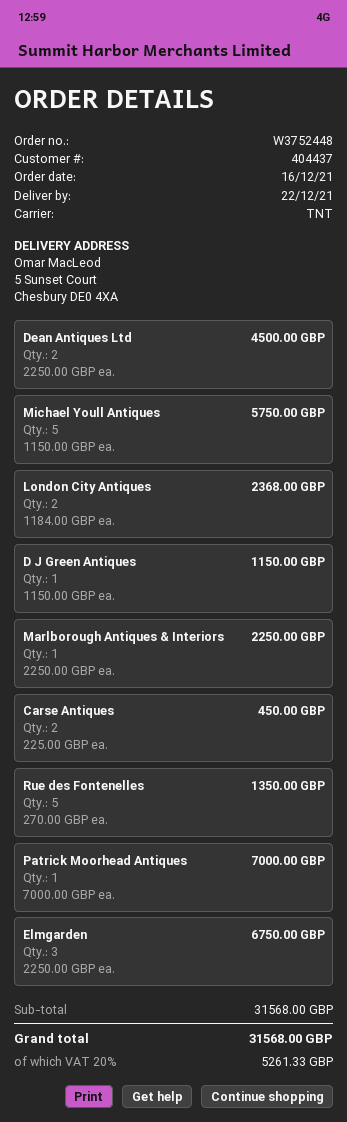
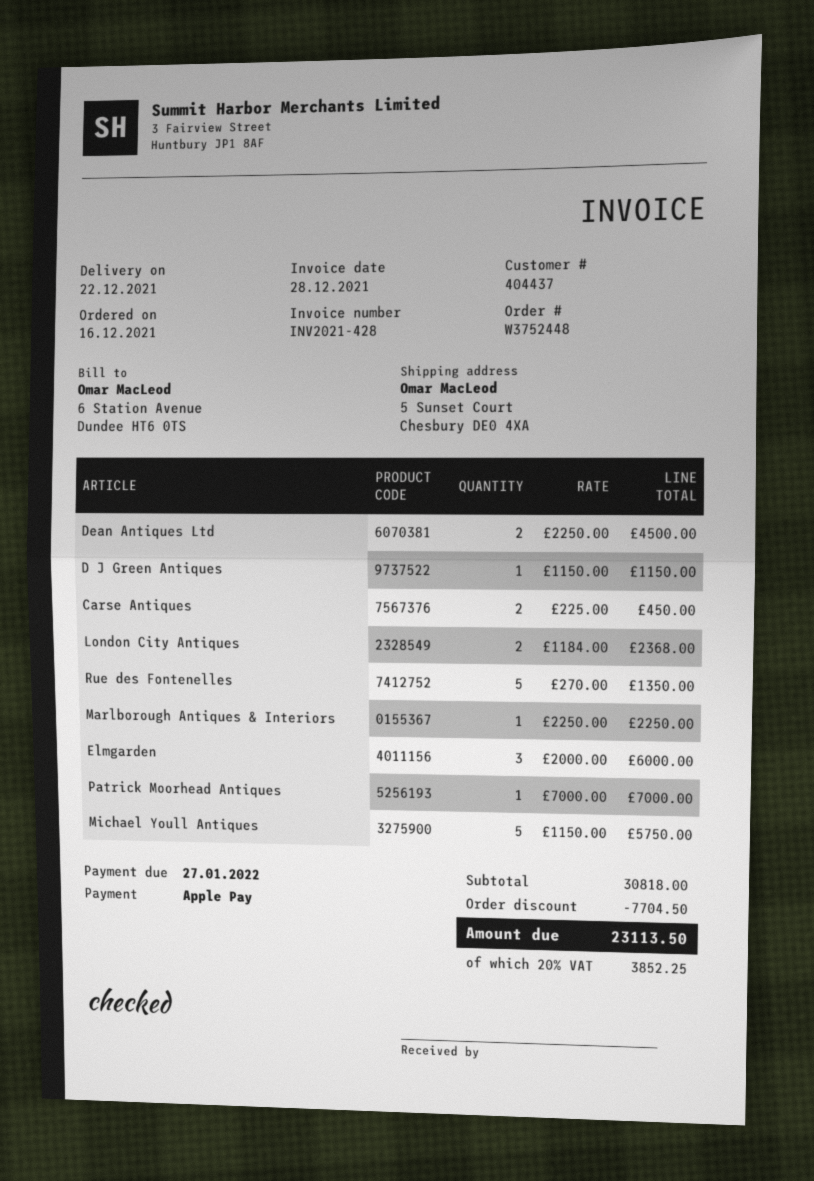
Elmgarden: 3 x 2250.00 = 6750.00 -> 3 x 2000.00 = 6000.00
subtotal: 31568.00 -> 30818.00
discount: none -> 7704.50
tax: 20% = 5261.33 -> 20% = 3852.25
total: 31568.00 -> 23113.50

